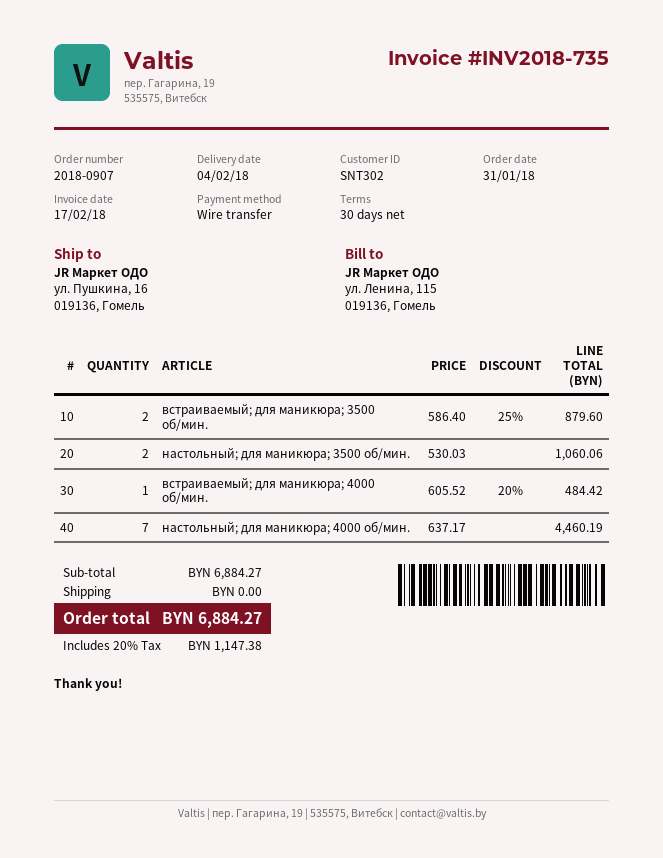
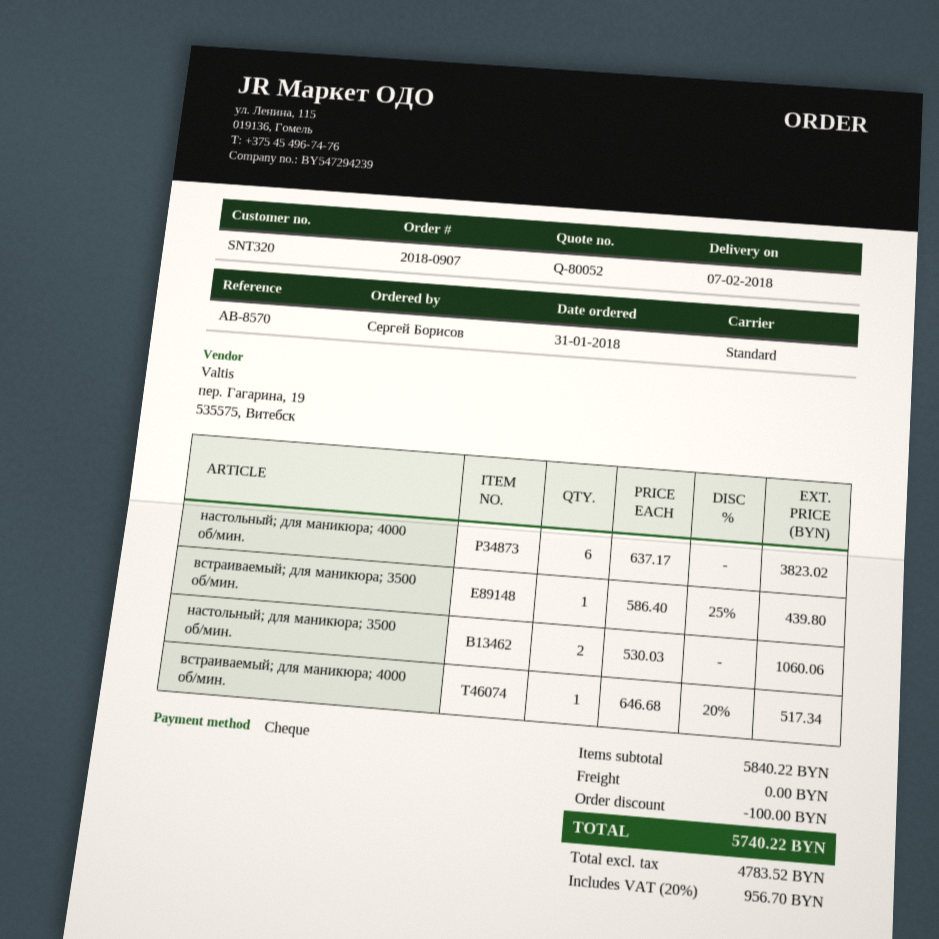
delivery date: 2018-02-04 -> 2018-02-07
customer number: SNT302 -> SNT320
payment method: bank transfer -> cheque
встраиваемый; для маникюра; 3500 об/мин.: 2 x 586.40 - 25% = 879.60 -> 1 x 586.40 - 25% = 439.80
встраиваемый; для маникюра; 4000 об/мин.: 1 x 605.52 - 20% = 484.42 -> 1 x 646.68 - 20% = 517.34
настольный; для маникюра; 4000 об/мин.: 7 x 637.17 = 4460.19 -> 6 x 637.17 = 3823.02
subtotal: 6884.27 -> 5840.22
discount: none -> 100.00
tax: 20% = 1147.38 -> 20% = 956.70
total: 6884.27 -> 5740.22

